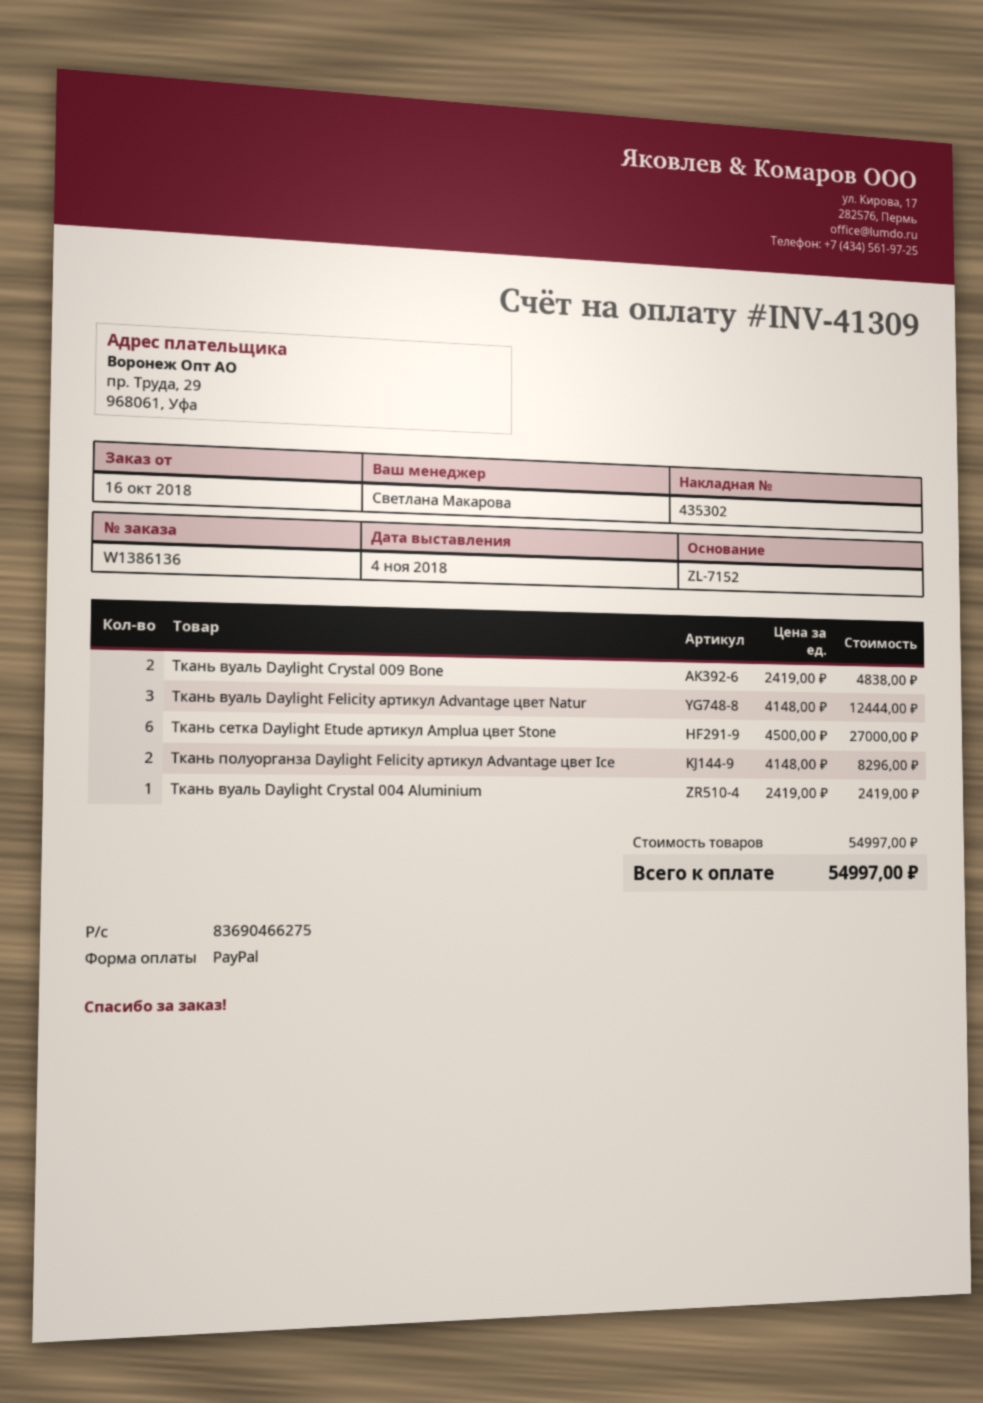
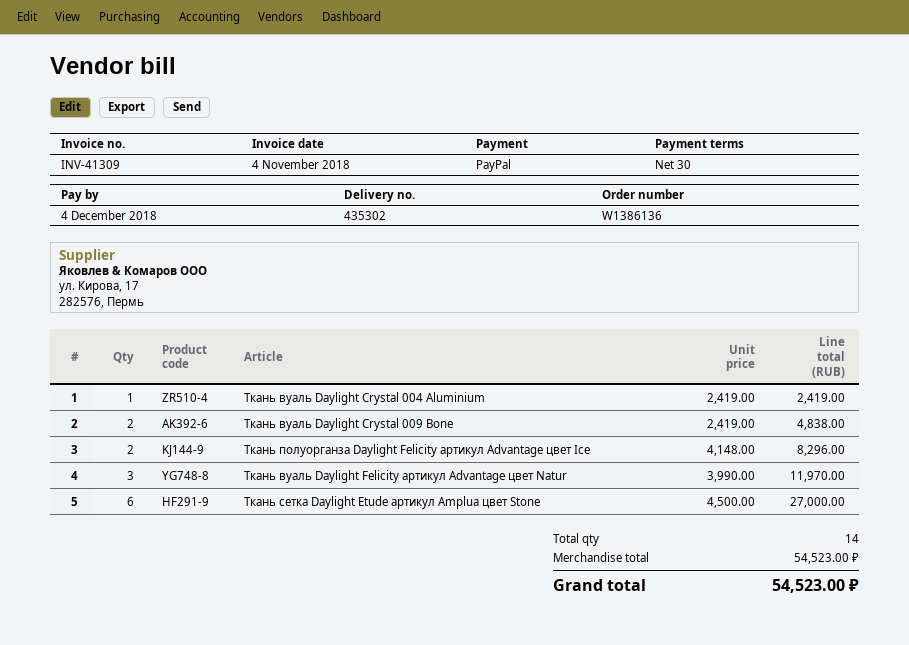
Ткань вуаль Daylight Felicity артикул Advantage цвет Natur: 3 x 4148.00 = 12444.00 -> 3 x 3990.00 = 11970.00
subtotal: 54997.00 -> 54523.00
total: 54997.00 -> 54523.00

